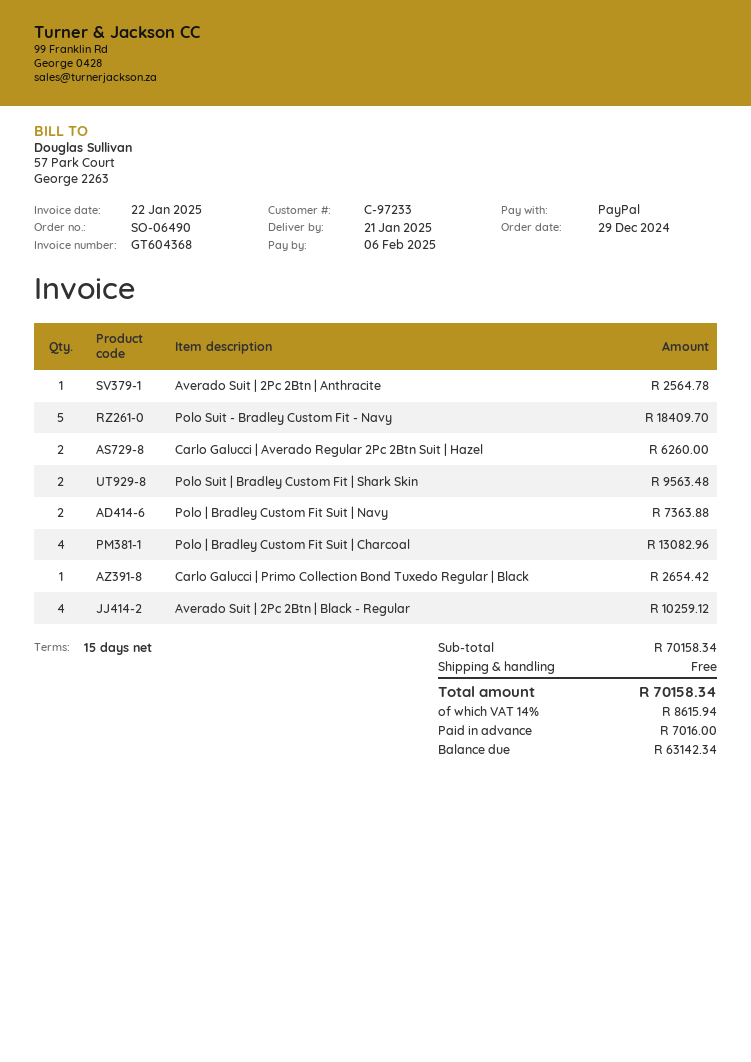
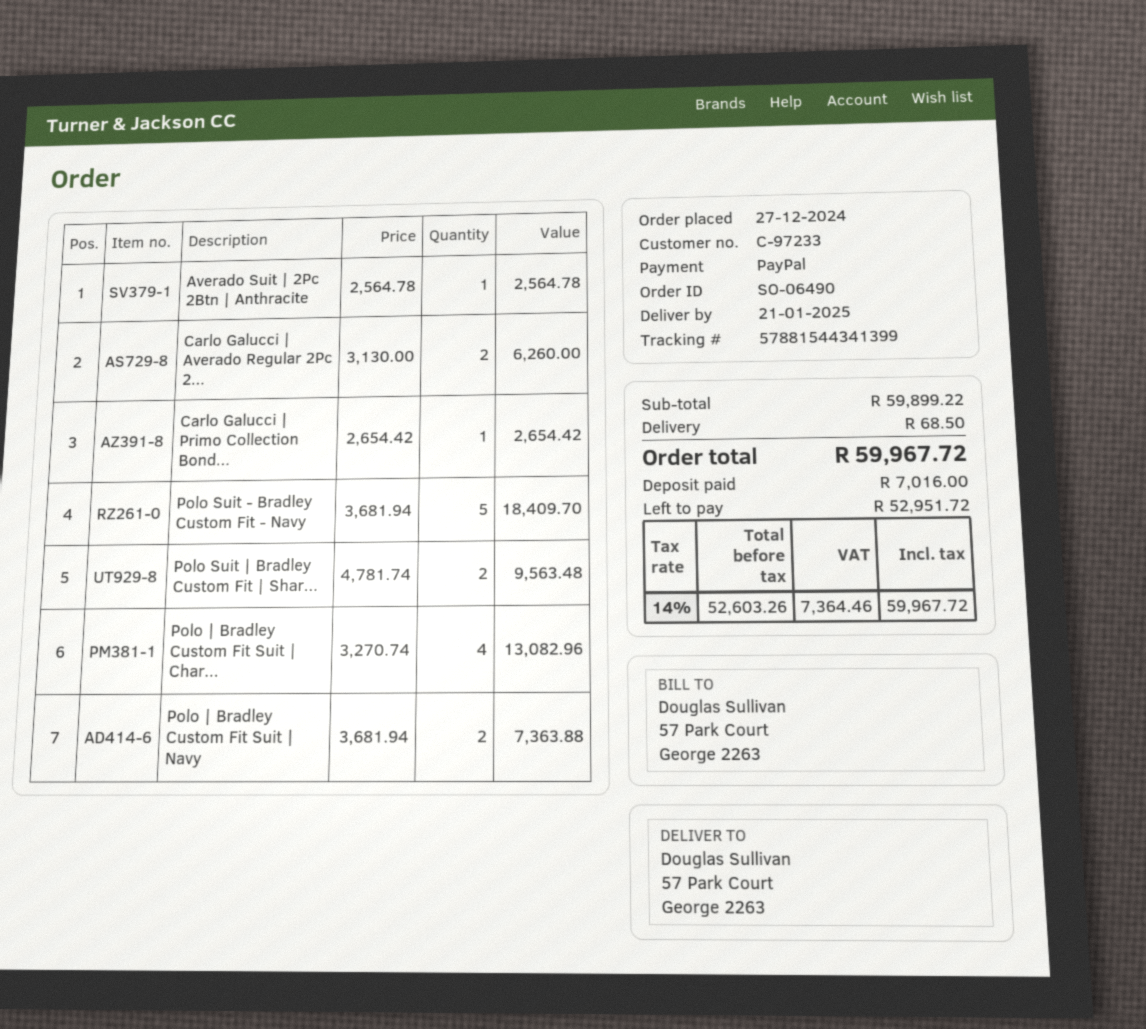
order date: 2024-12-29 -> 2024-12-27
Averado Suit | 2Pc 2Btn | Black - Regular: 4 for 10259.12 -> none
subtotal: 70158.34 -> 59899.22
shipping: 0.00 -> 68.50
tax: 14% = 8615.94 -> 14% = 7364.46
total: 70158.34 -> 59967.72
balance: 63142.34 -> 52951.72

